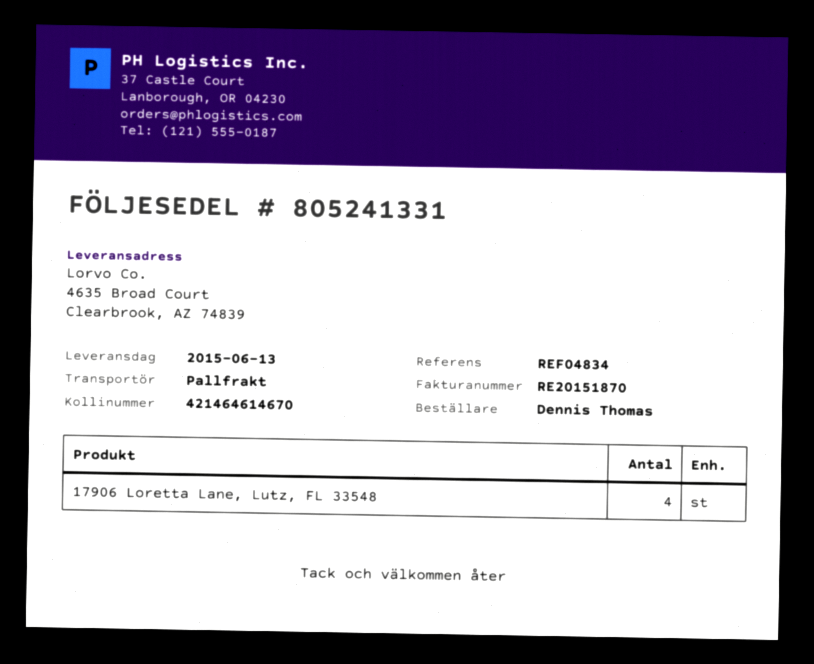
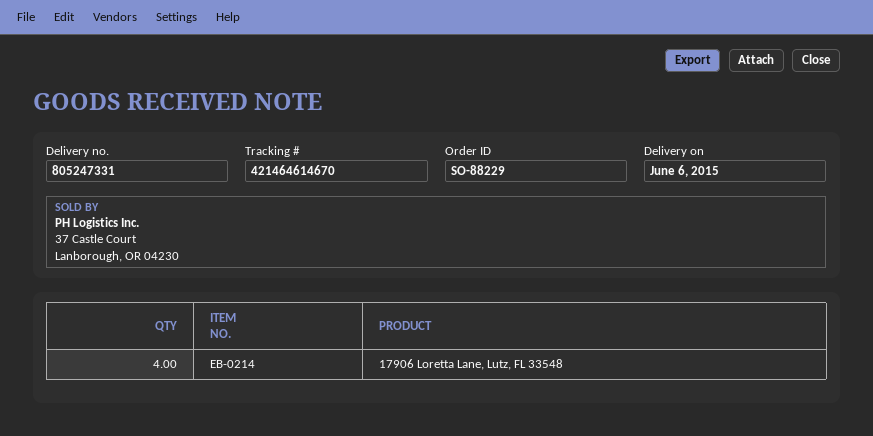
delivery note number: 805241331 -> 805247331
delivery date: 2015-06-13 -> 2015-06-06

